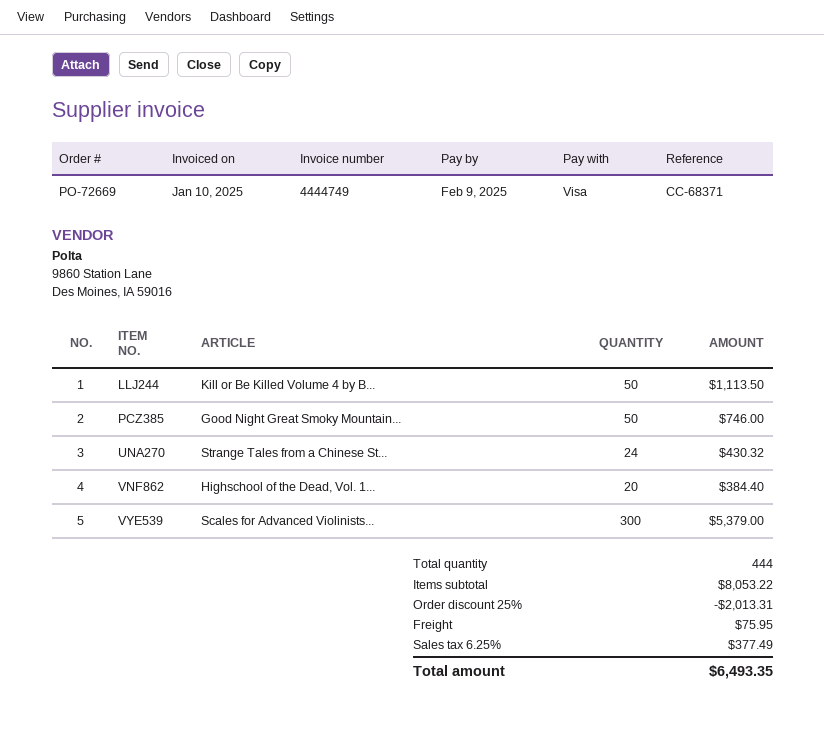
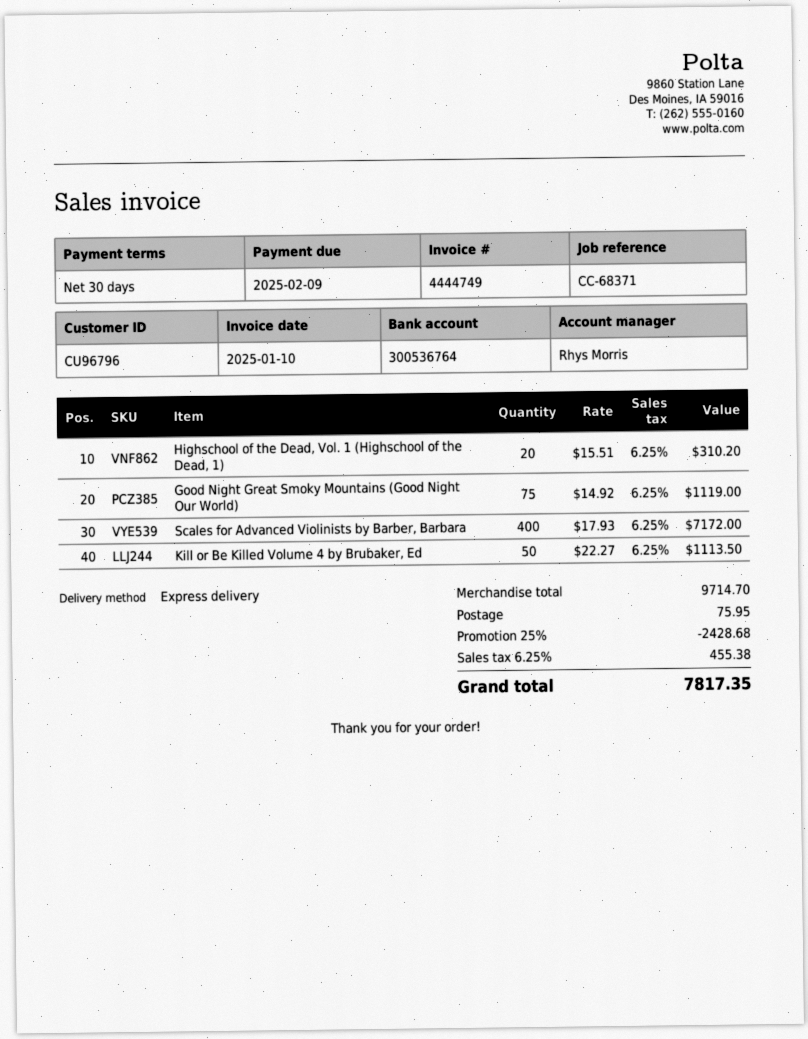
Good Night Great Smoky Mountain...: 50 for 746.00 -> 75 for 1119.00
Strange Tales from a Chinese St...: 24 for 430.32 -> none
Highschool of the Dead, Vol. 1...: 20 for 384.40 -> 20 for 310.20
Scales for Advanced Violinists...: 300 for 5379.00 -> 400 for 7172.00
subtotal: 8053.22 -> 9714.70
discount: 25% = 2013.31 -> 25% = 2428.68
tax: 6.25% = 377.49 -> 6.25% = 455.38
total: 6493.35 -> 7817.35

